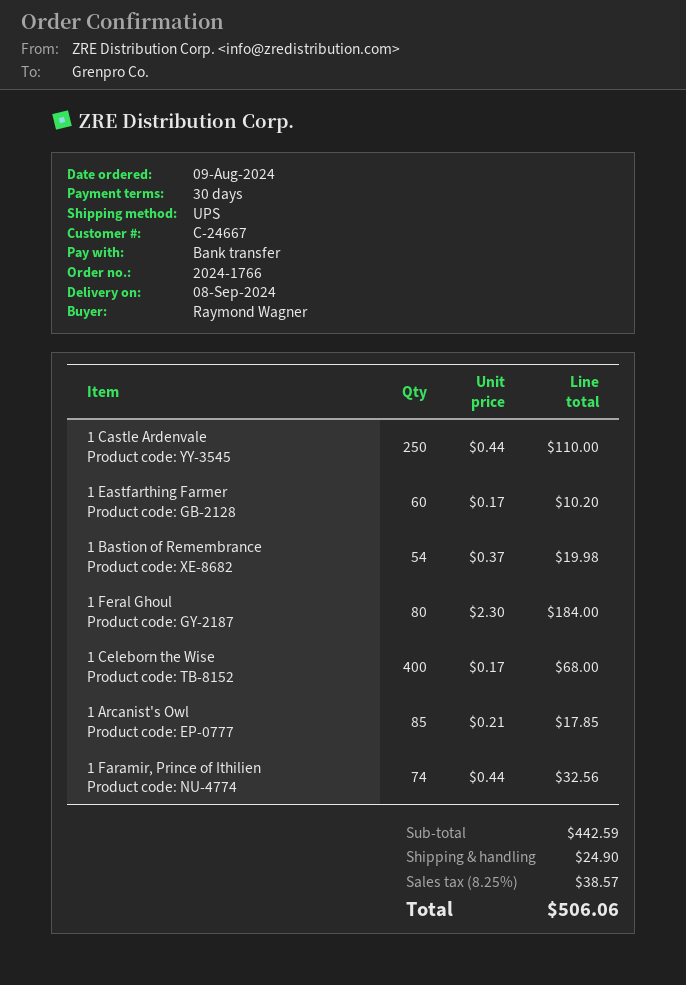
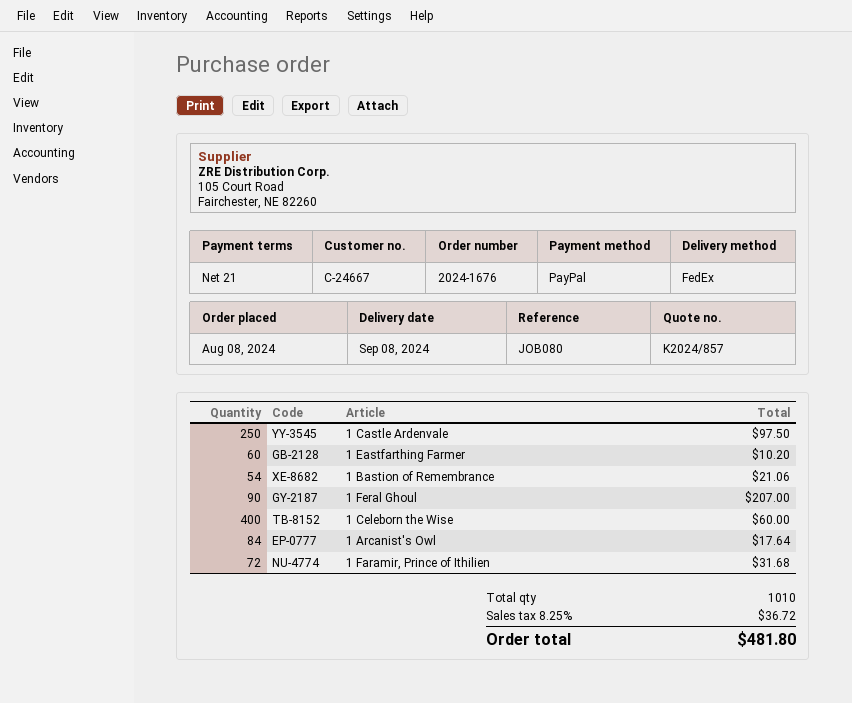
order number: 2024-1766 -> 2024-1676
order date: 2024-08-09 -> 2024-08-08
payment terms: 30 days -> 21 days
payment method: bank transfer -> PayPal
shipping method: UPS -> FedEx
1 Castle Ardenvale: 250 for 110.00 -> 250 for 97.50
1 Bastion of Remembrance: 54 for 19.98 -> 54 for 21.06
1 Feral Ghoul: 80 for 184.00 -> 90 for 207.00
1 Celeborn the Wise: 400 for 68.00 -> 400 for 60.00
1 Arcanist's Owl: 85 for 17.85 -> 84 for 17.64
1 Faramir, Prince of Ithilien: 74 for 32.56 -> 72 for 31.68
shipping: 24.90 -> none
tax: 8.25% = 38.57 -> 8.25% = 36.72
total: 506.06 -> 481.80

